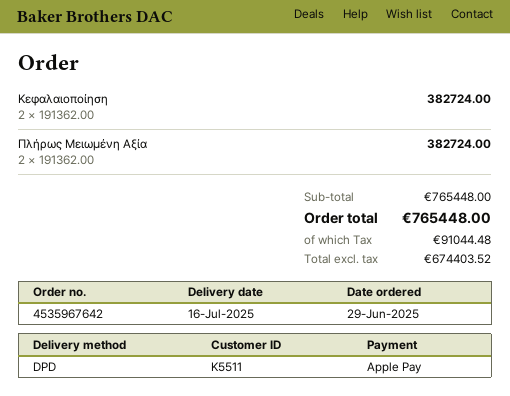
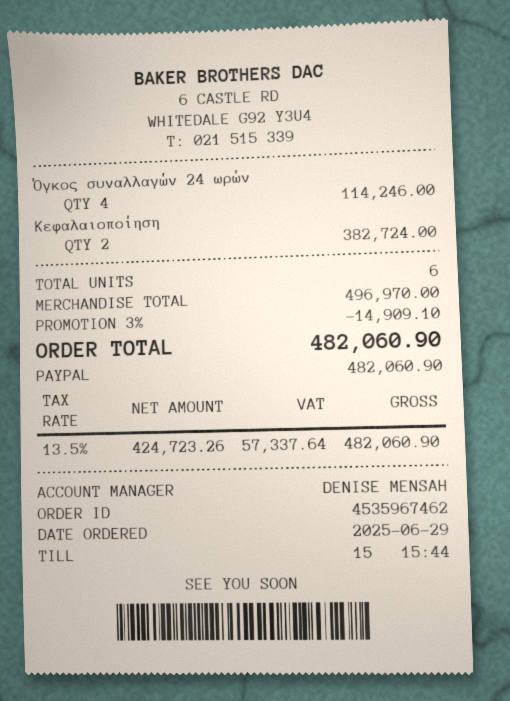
order number: 4535967642 -> 4535967462
payment method: Apple Pay -> PayPal
Πλήρως Μειωμένη Αξία: 2 for 382724.00 -> none
Όγκος συναλλαγών 24 ωρών: none -> 4 for 114246.00
subtotal: 765448.00 -> 496970.00
discount: none -> 3% = 14909.10
net: 674403.52 -> 424723.26
tax: 91044.48 -> 57337.64
total: 765448.00 -> 482060.90

